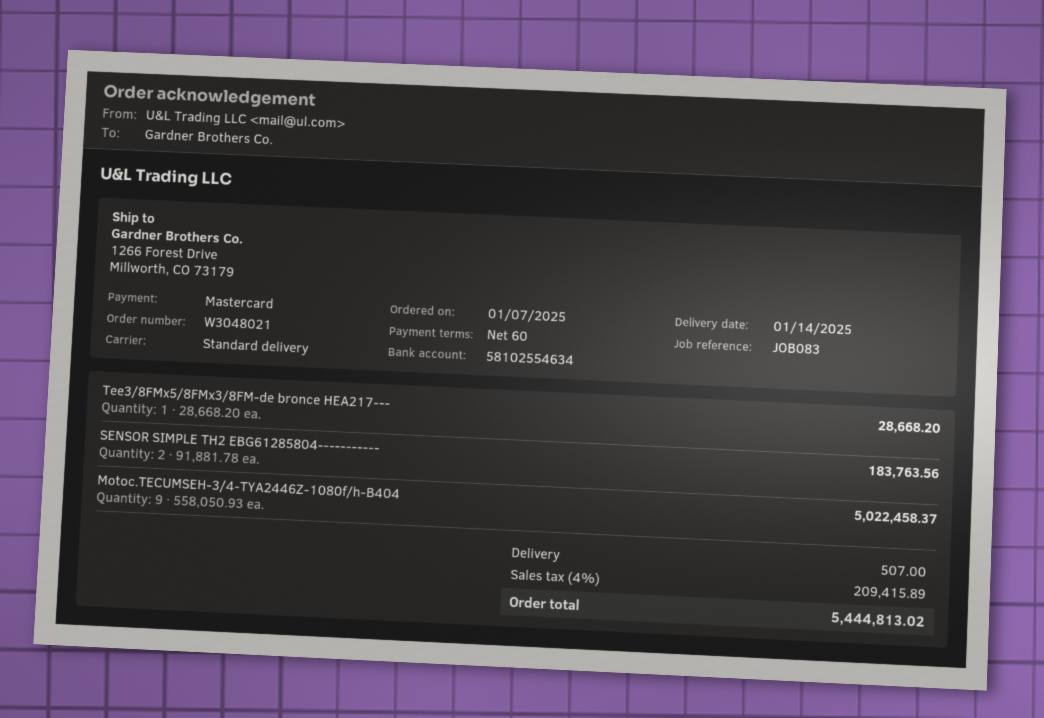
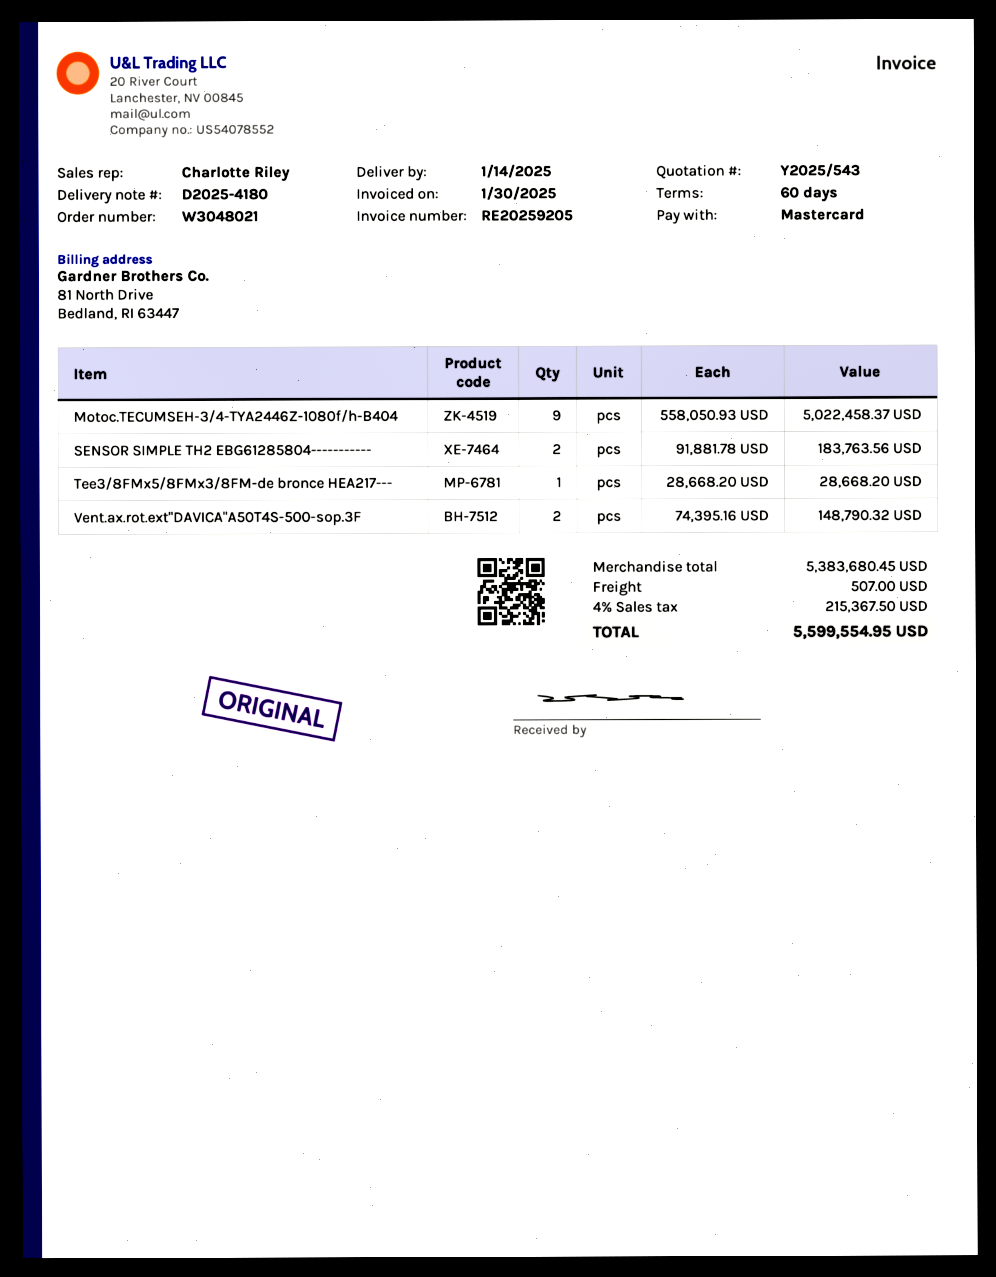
Vent.ax.rot.ext"DAVICA"A50T4S-500-sop.3F: none -> 2 x 74395.16 = 148790.32
tax: 4% = 209415.89 -> 4% = 215367.50
total: 5444813.02 -> 5599554.95

